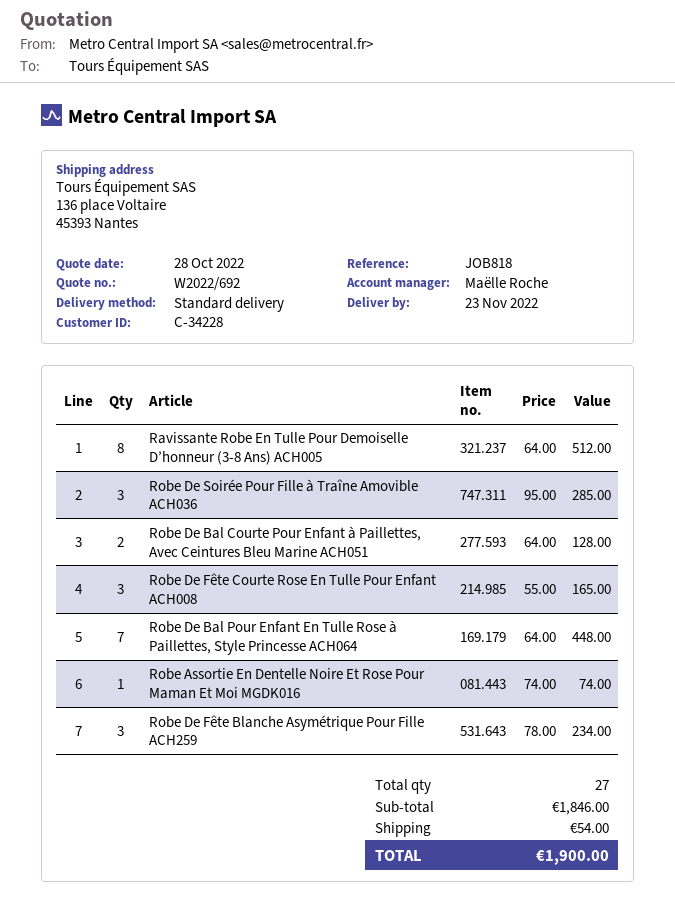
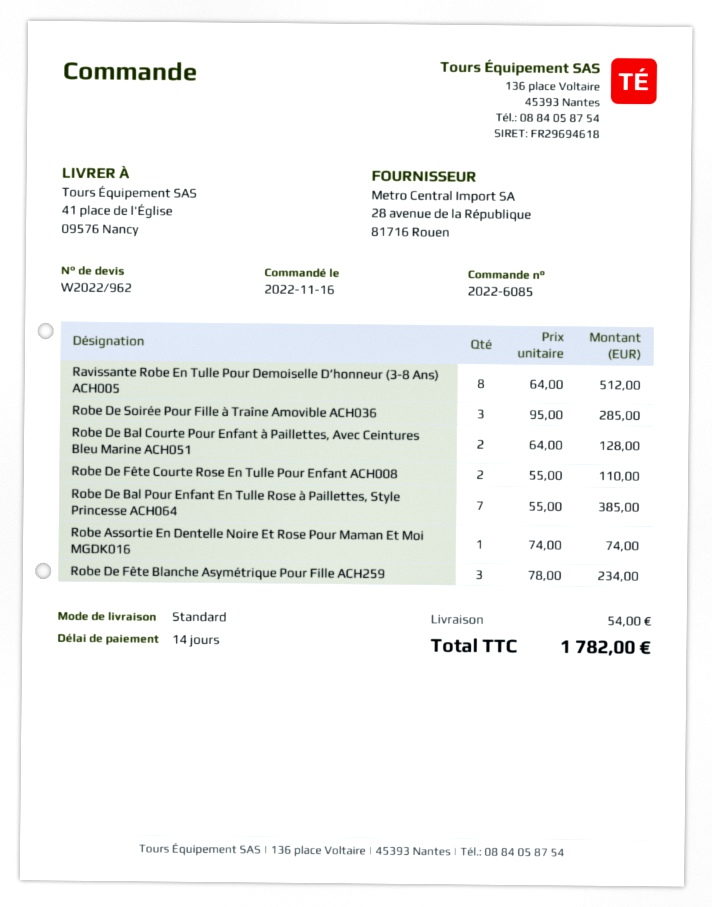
quote number: W2022/692 -> W2022/962
ship to: 136 place Voltaire, 45393 Nantes -> 41 place de l'Église, 09576 Nancy
Robe De Fête Courte Rose En Tulle Pour Enfant ACH008: 3 x 55.00 = 165.00 -> 2 x 55.00 = 110.00
Robe De Bal Pour Enfant En Tulle Rose à Paillettes, Style Princesse ACH064: 7 x 64.00 = 448.00 -> 7 x 55.00 = 385.00
total: 1900.00 -> 1782.00

